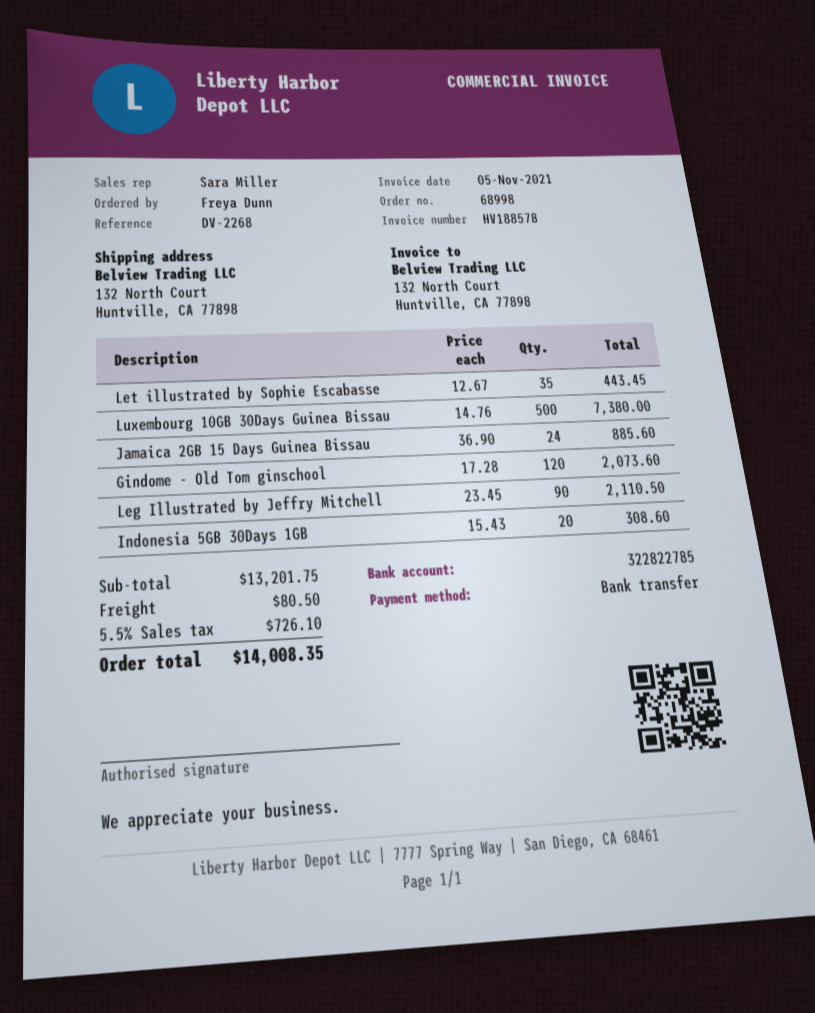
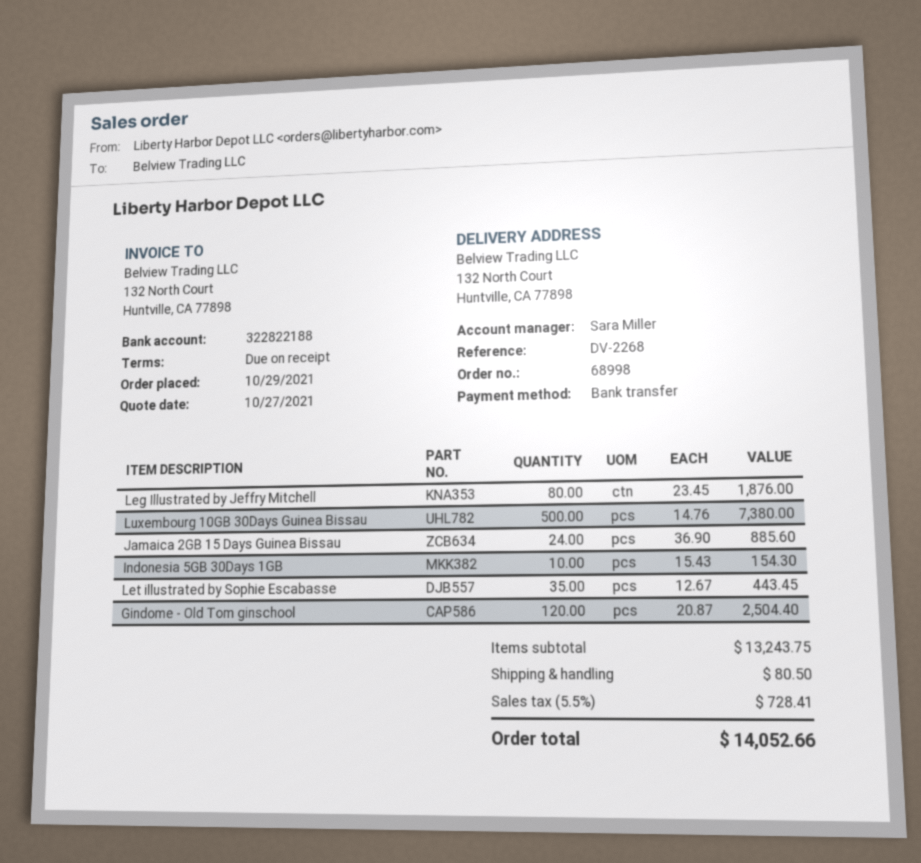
bank account: 322822785 -> 322822188
Gindome - Old Tom ginschool: 120 x 17.28 = 2073.60 -> 120 x 20.87 = 2504.40
Leg Illustrated by Jeffry Mitchell: 90 x 23.45 = 2110.50 -> 80 x 23.45 = 1876.00
Indonesia 5GB 30Days 1GB: 20 x 15.43 = 308.60 -> 10 x 15.43 = 154.30
subtotal: 13201.75 -> 13243.75
tax: 5.5% = 726.10 -> 5.5% = 728.41
total: 14008.35 -> 14052.66

